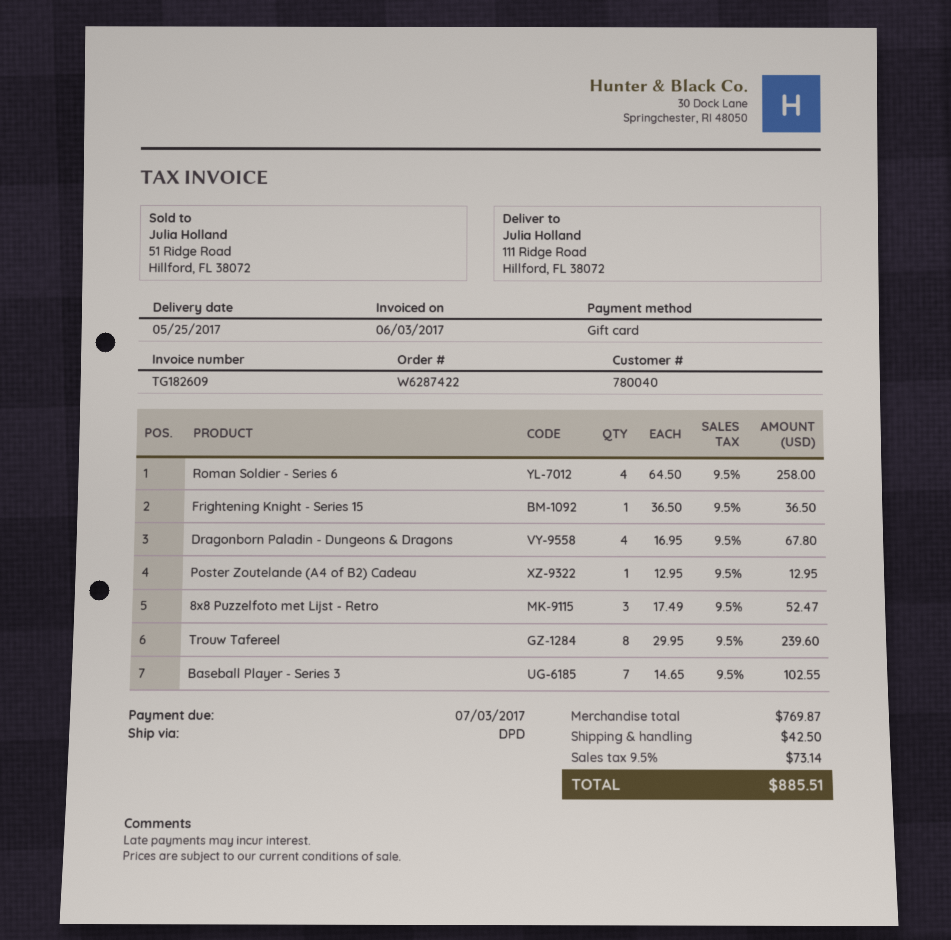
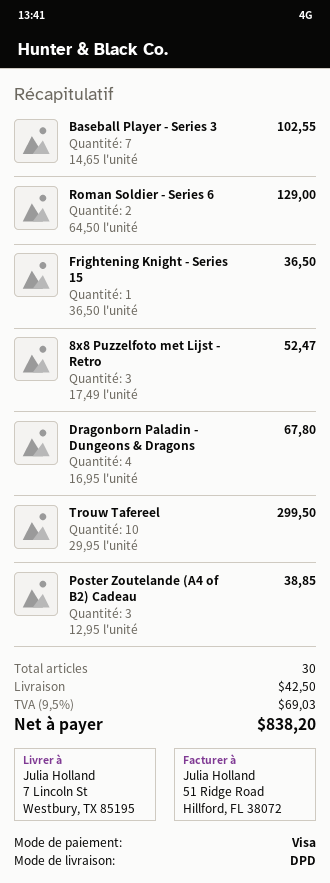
payment method: gift card -> Visa
ship to: 111 Ridge Road, Hillford, FL 38072 -> 7 Lincoln St, Westbury, TX 85195
Roman Soldier - Series 6: 4 x 64.50 = 258.00 -> 2 x 64.50 = 129.00
Poster Zoutelande (A4 of B2) Cadeau: 1 x 12.95 = 12.95 -> 3 x 12.95 = 38.85
Trouw Tafereel: 8 x 29.95 = 239.60 -> 10 x 29.95 = 299.50
tax: 9.5% = 73.14 -> 9.5% = 69.03
total: 885.51 -> 838.20

